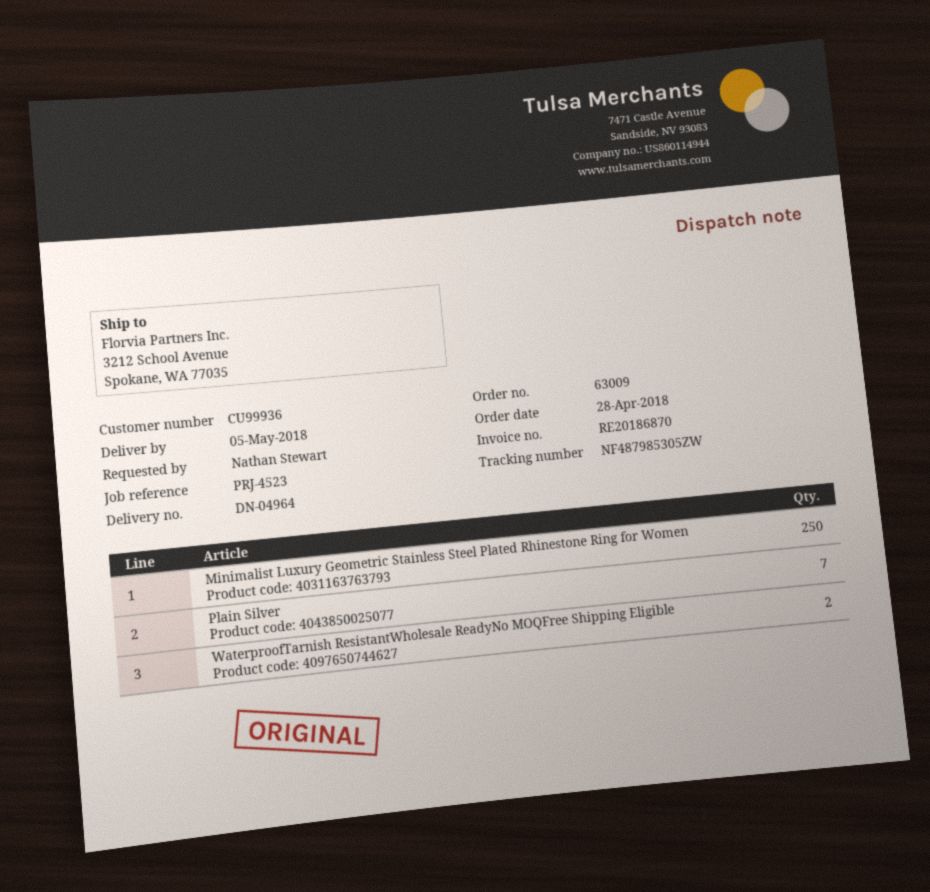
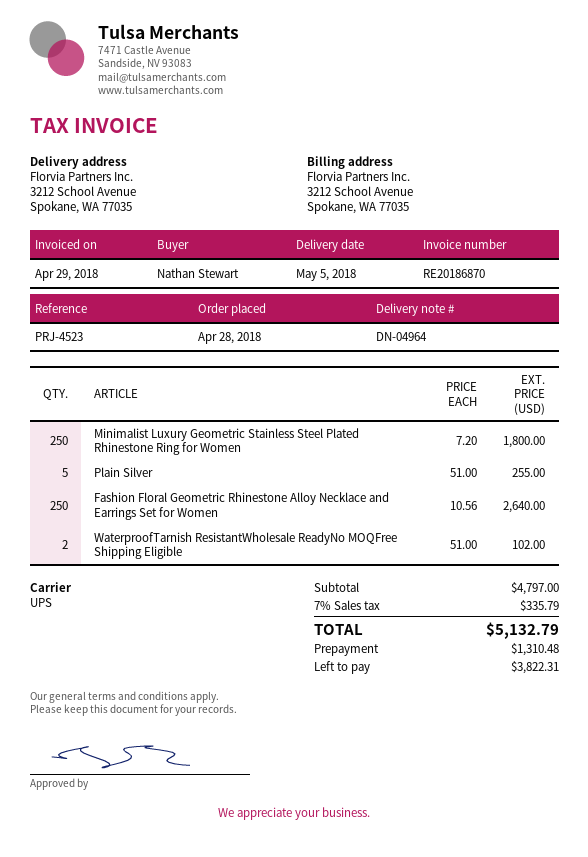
Plain Silver: 7 -> 5
Fashion Floral Geometric Rhinestone Alloy Necklace and Earrings Set for Women: none -> 250

